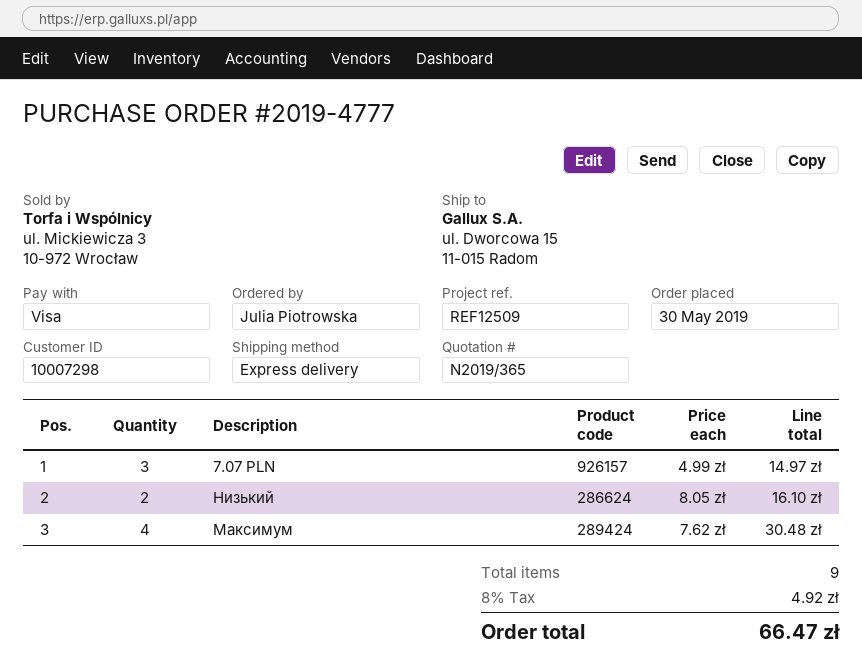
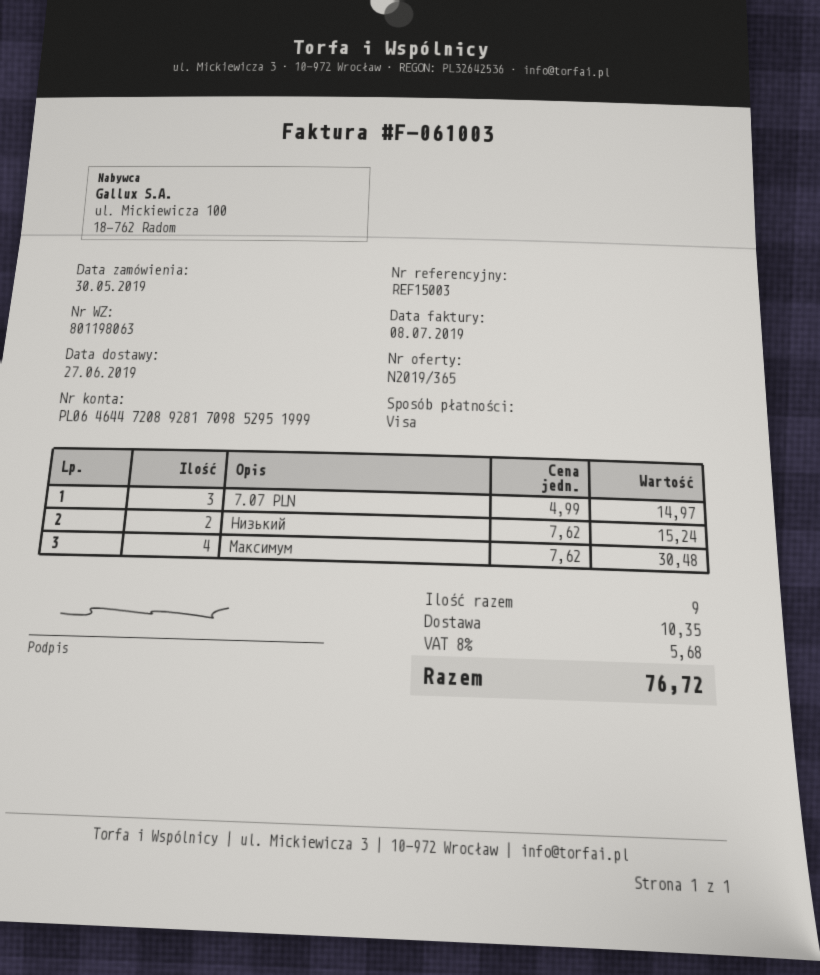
reference: REF12509 -> REF15003
Низький: 2 x 8.05 = 16.10 -> 2 x 7.62 = 15.24
shipping: none -> 10.35
tax: 8% = 4.92 -> 8% = 5.68
total: 66.47 -> 76.72

